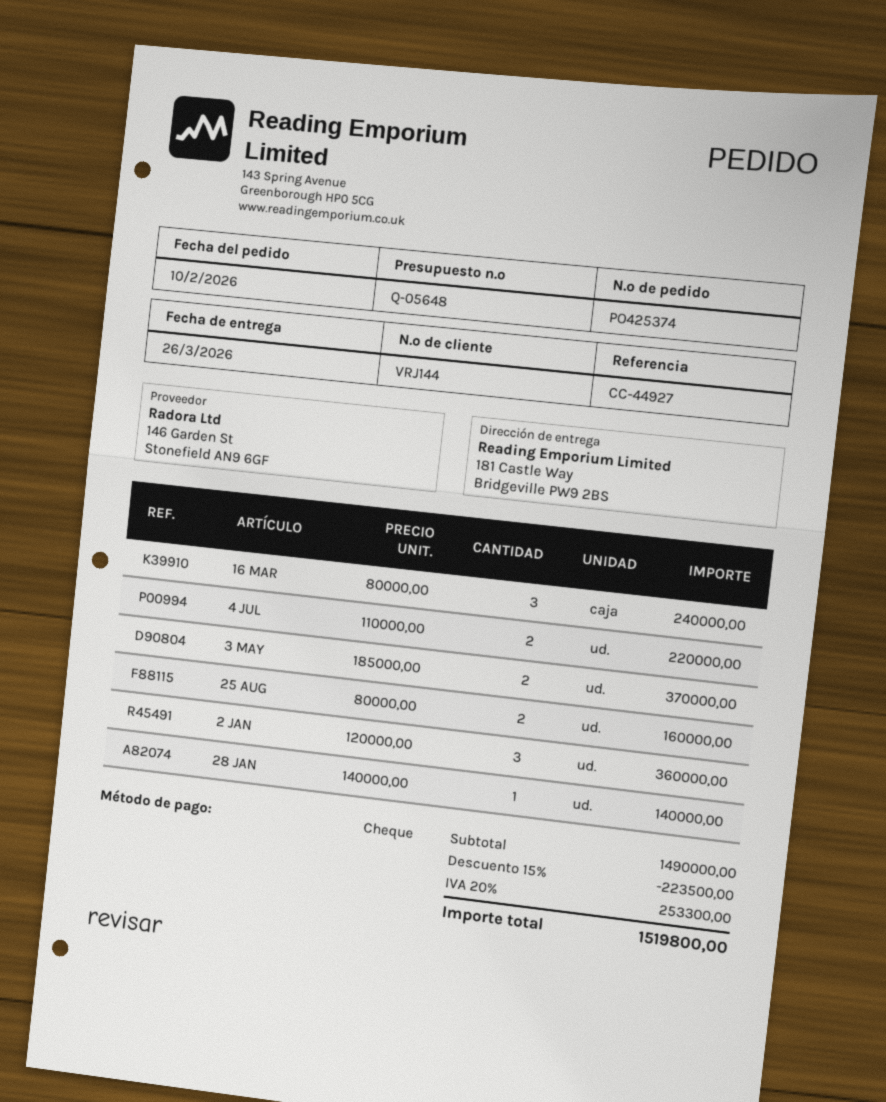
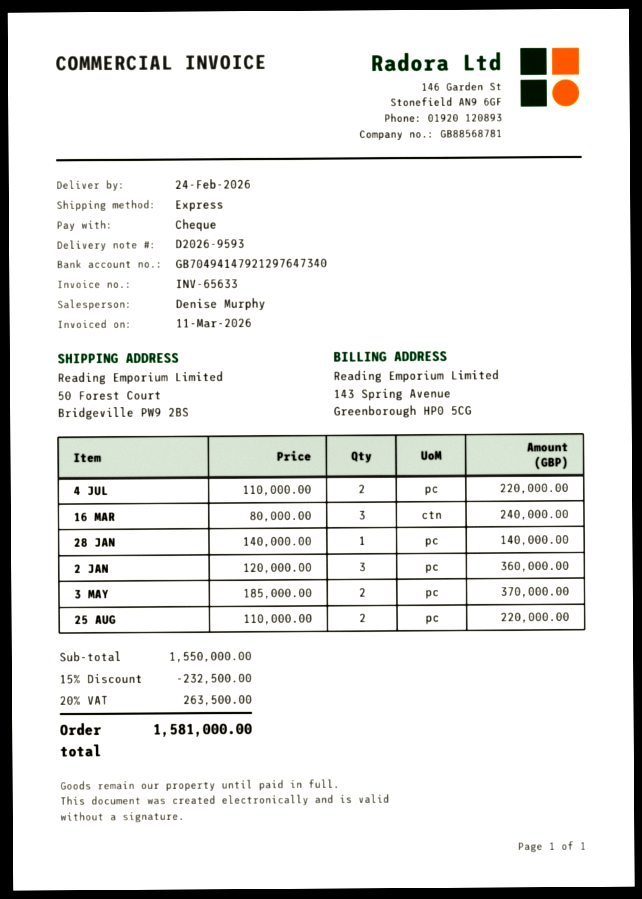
delivery date: 2026-03-26 -> 2026-02-24
ship to: 181 Castle Way, Bridgeville PW9 2BS -> 50 Forest Court, Bridgeville PW9 2BS
25 AUG: 2 x 80000.00 = 160000.00 -> 2 x 110000.00 = 220000.00
subtotal: 1490000.00 -> 1550000.00
discount: 15% = 223500.00 -> 15% = 232500.00
tax: 20% = 253300.00 -> 20% = 263500.00
total: 1519800.00 -> 1581000.00

